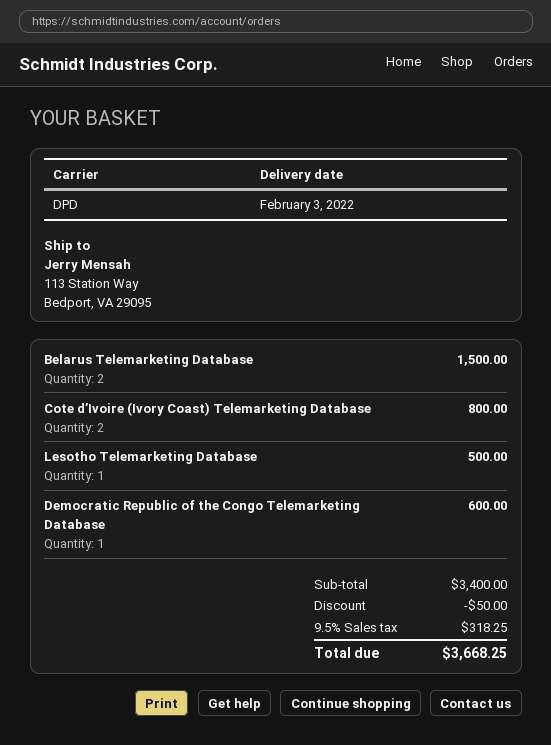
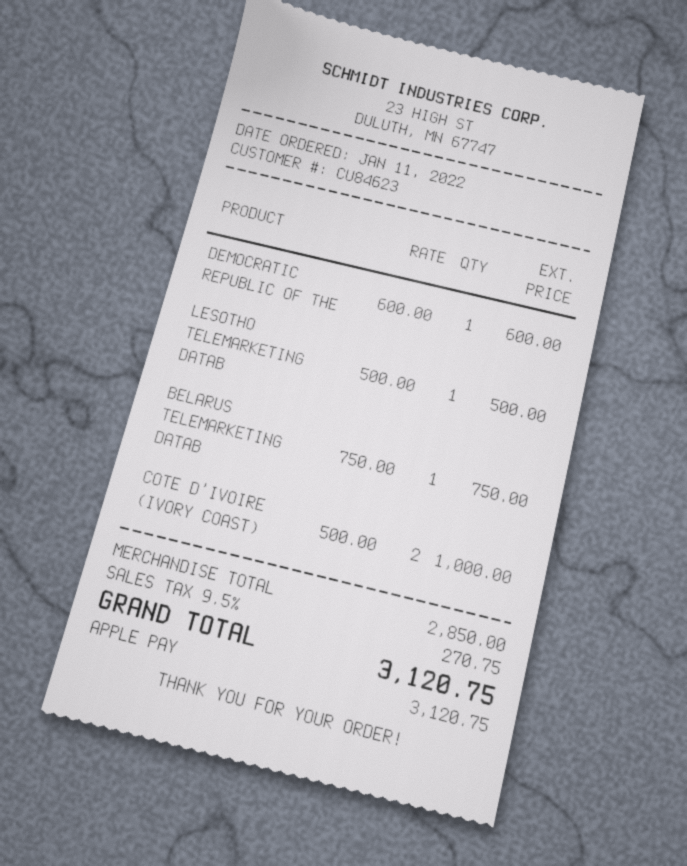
Belarus Telemarketing Database: 2 for 1500.00 -> 1 for 750.00
Cote d’Ivoire (Ivory Coast) Telemarketing Database: 2 for 800.00 -> 2 for 1000.00
subtotal: 3400.00 -> 2850.00
discount: 50.00 -> none
tax: 9.5% = 318.25 -> 9.5% = 270.75
total: 3668.25 -> 3120.75

